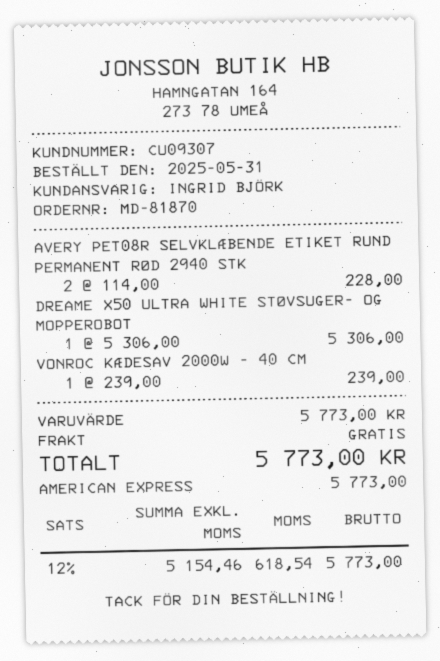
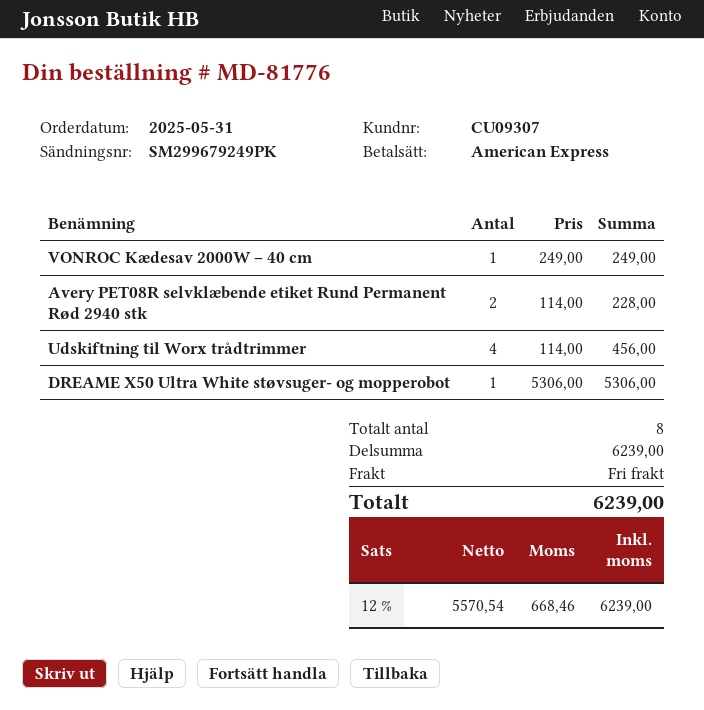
order number: MD-81870 -> MD-81776
VONROC KÆDESAV 2000W – 40 CM: 1 x 239.00 = 239.00 -> 1 x 249.00 = 249.00
Udskiftning til Worx trådtrimmer: none -> 4 x 114.00 = 456.00
subtotal: 5773.00 -> 6239.00
net: 5154.46 -> 5570.54
tax: 12% = 618.54 -> 12% = 668.46
total: 5773.00 -> 6239.00

